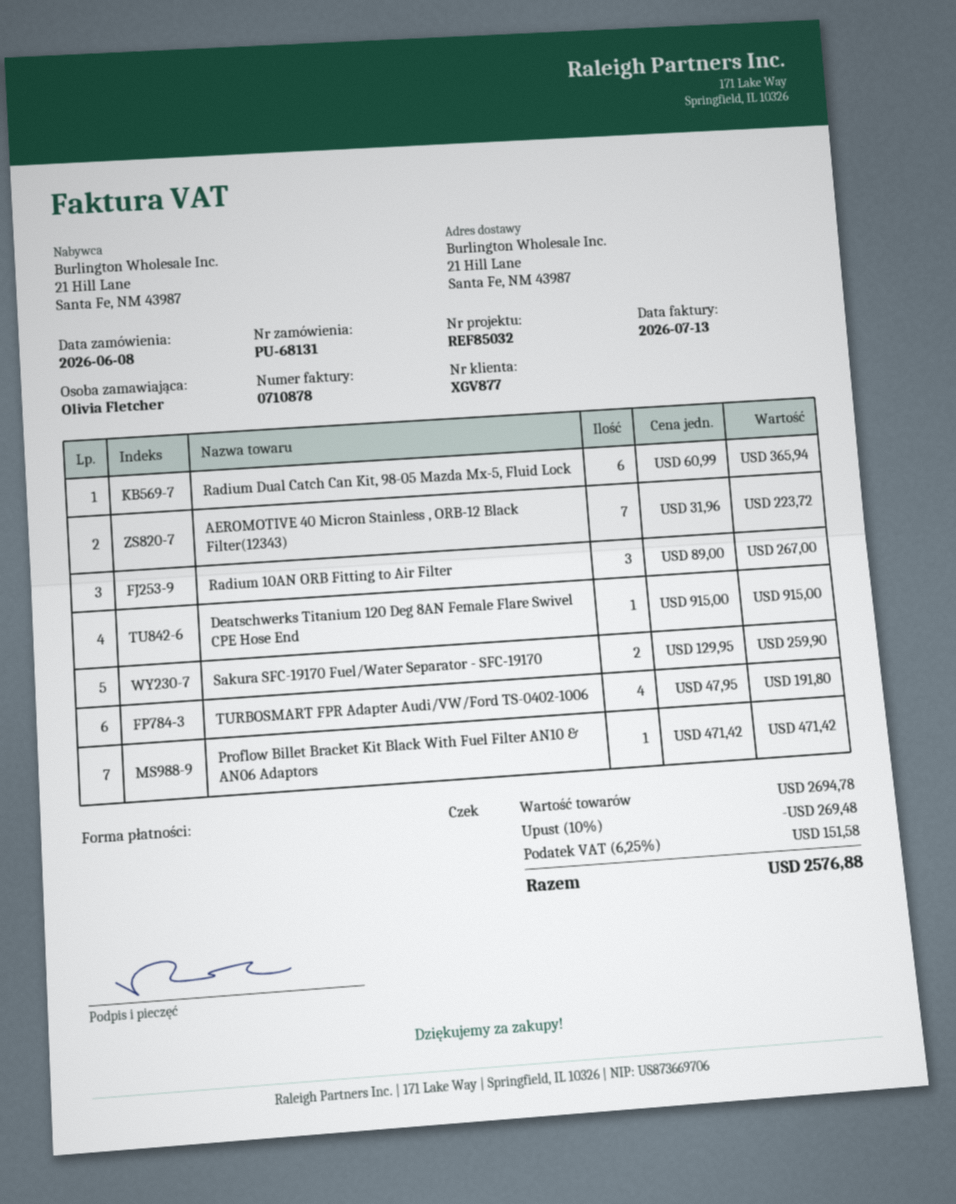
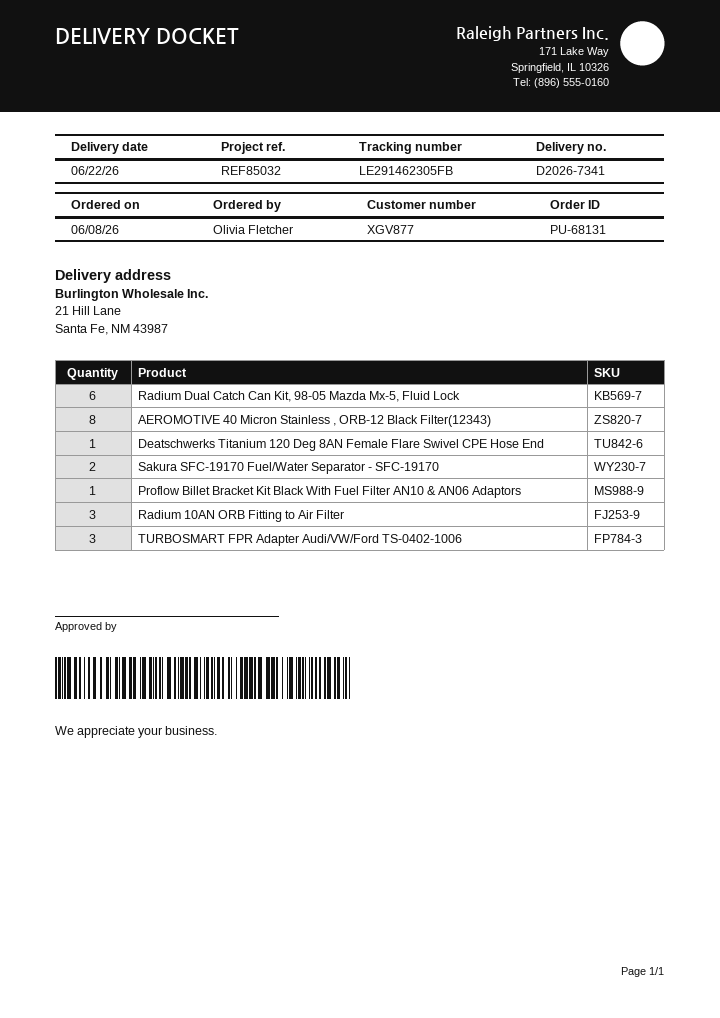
AEROMOTIVE 40 Micron Stainless , ORB-12 Black Filter(12343): 7 -> 8
TURBOSMART FPR Adapter Audi/VW/Ford TS-0402-1006: 4 -> 3

